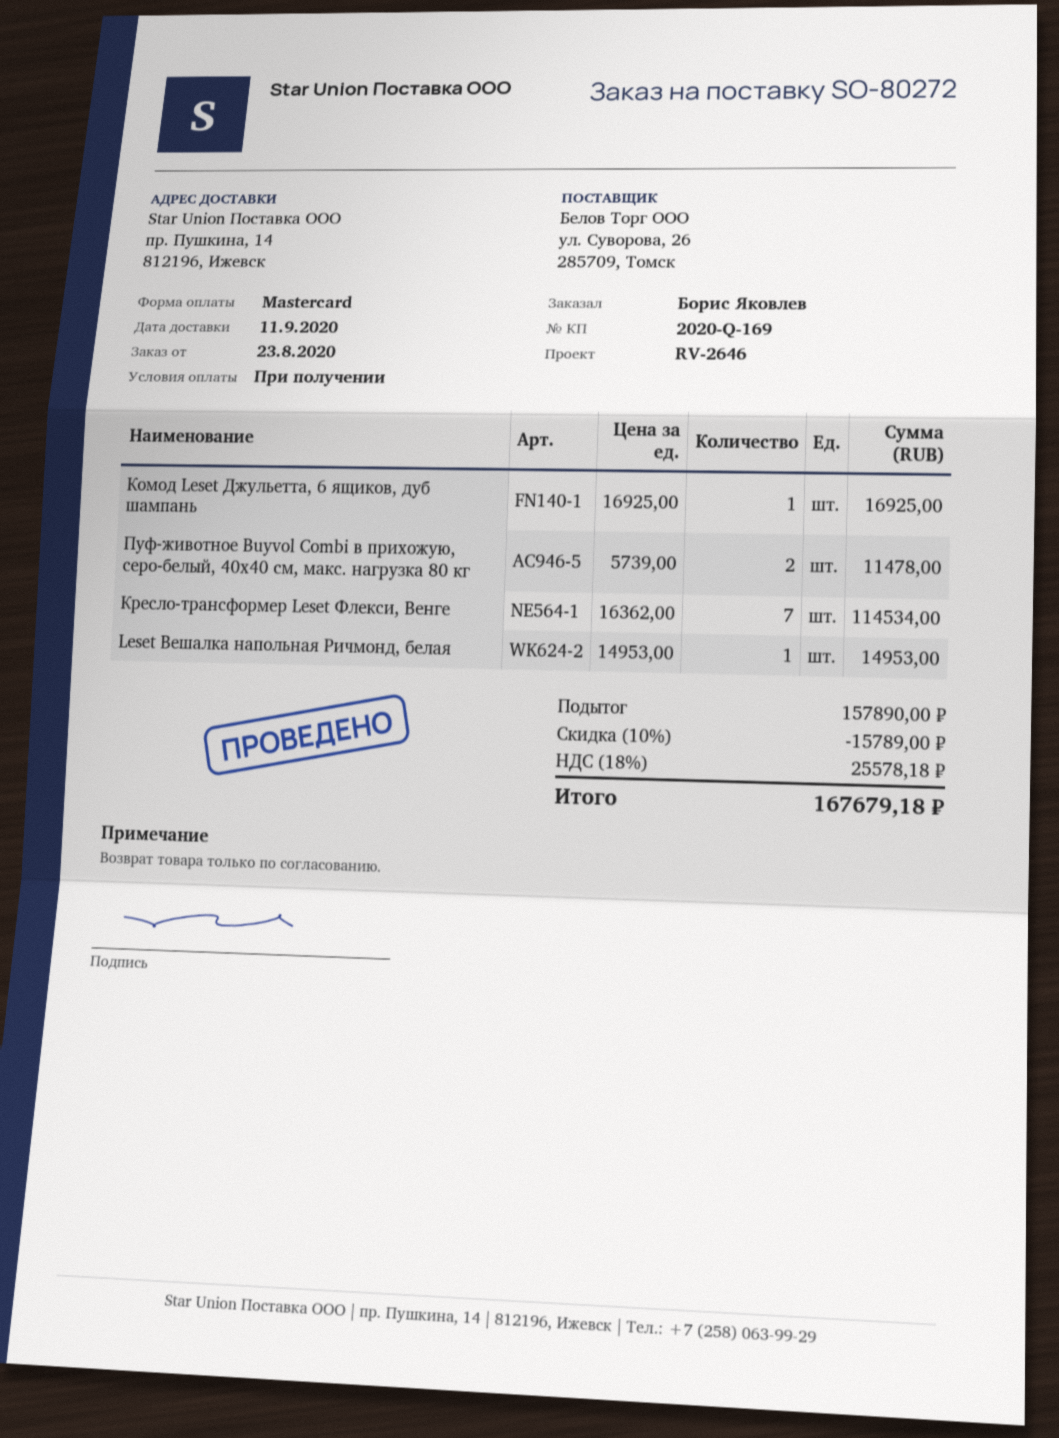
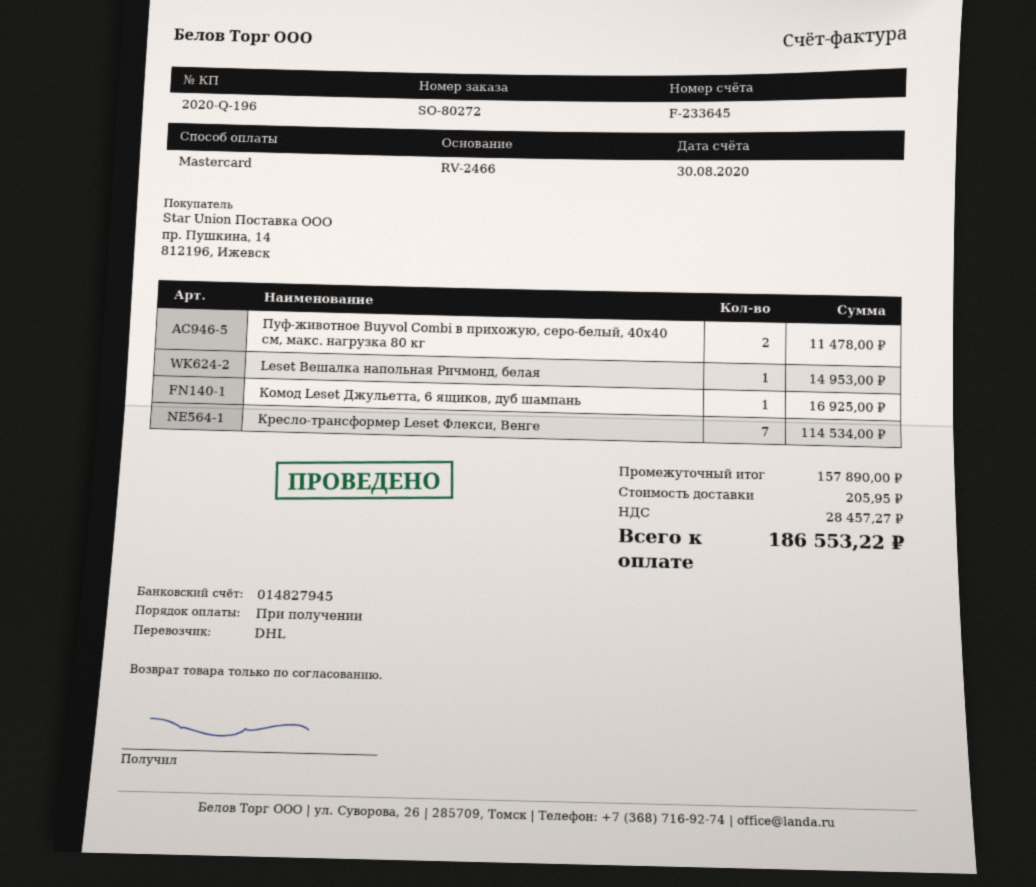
quote number: 2020-Q-169 -> 2020-Q-196
reference: RV-2646 -> RV-2466
discount: 10% = 15789.00 -> none
shipping: none -> 205.95
tax: 25578.18 -> 28457.27
total: 167679.18 -> 186553.22

